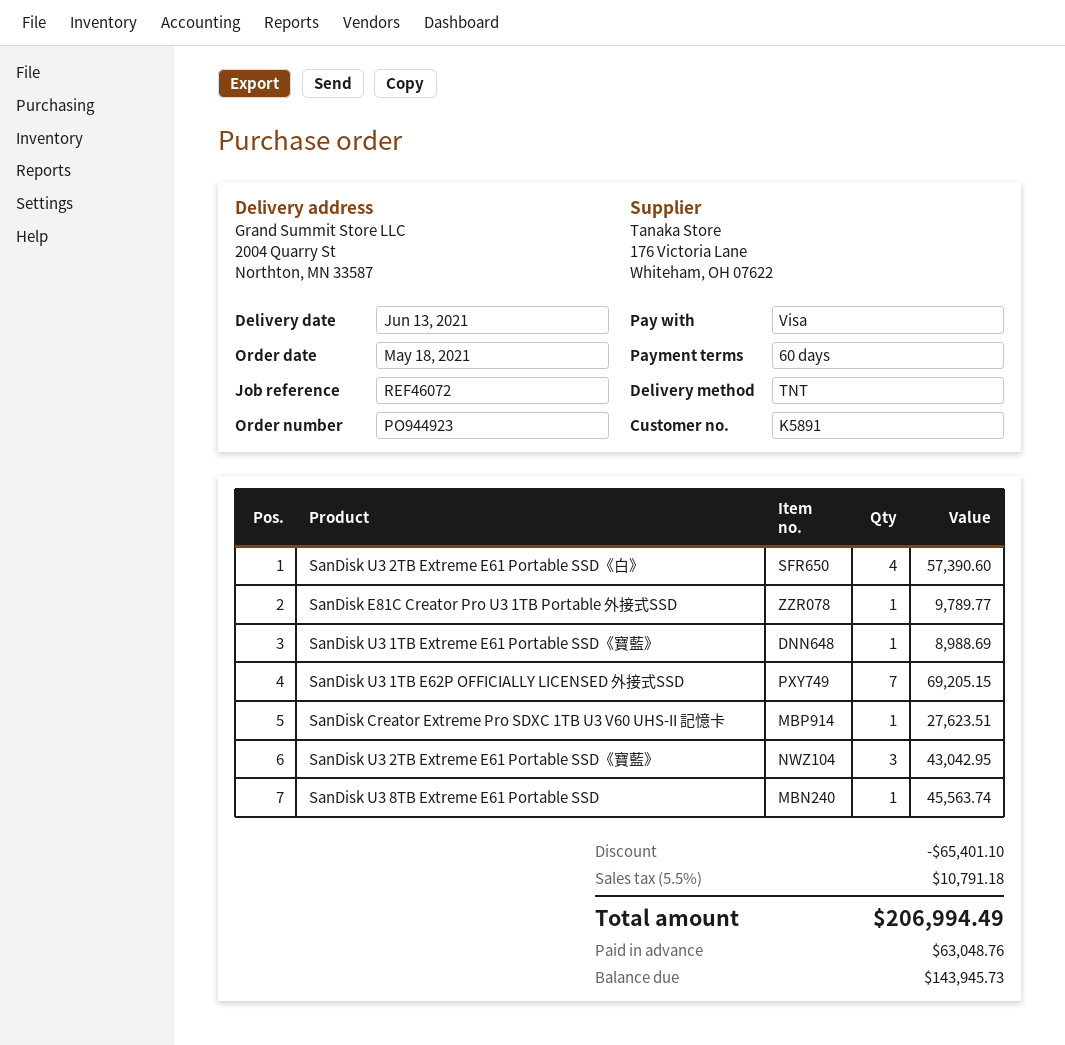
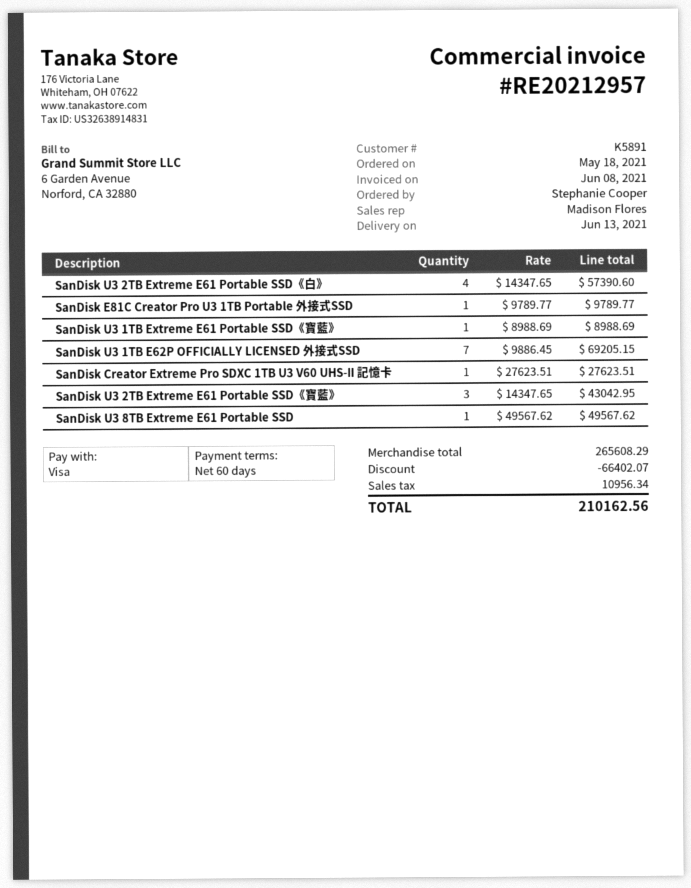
SanDisk U3 8TB Extreme E61 Portable SSD: 1 for 45563.74 -> 1 for 49567.62
discount: 65401.10 -> 66402.07
tax: 10791.18 -> 10956.34
total: 206994.49 -> 210162.56

